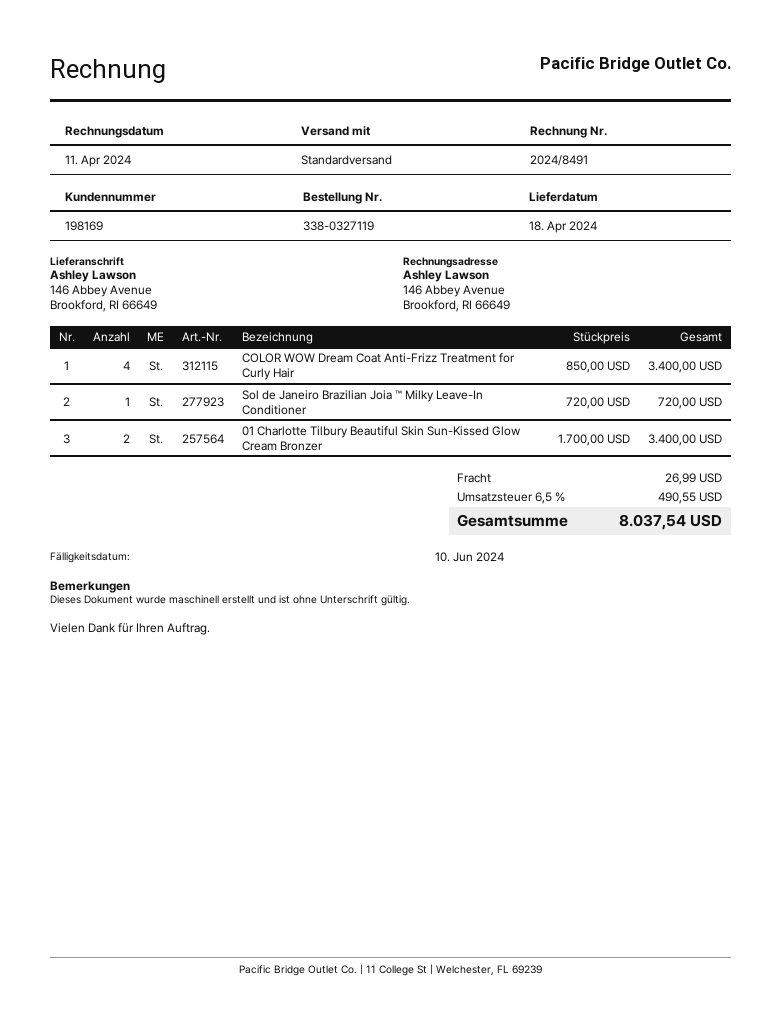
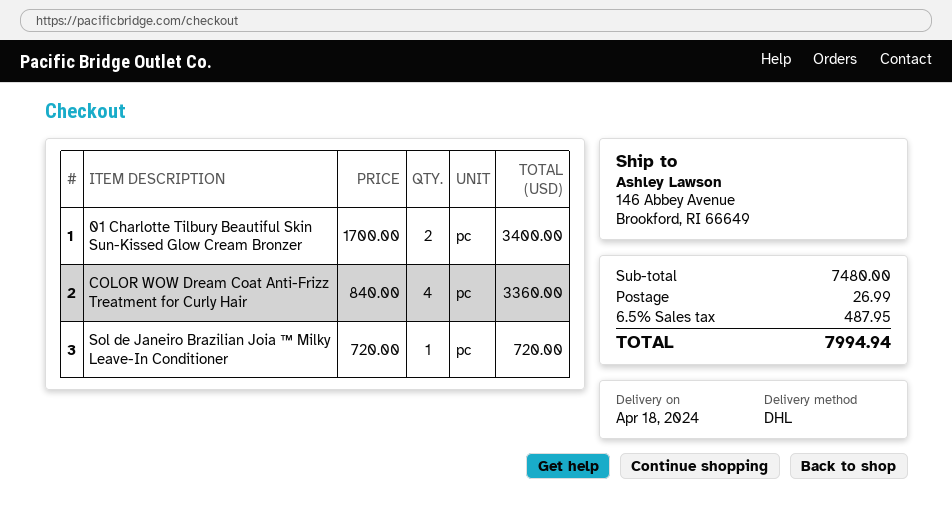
shipping method: standard -> DHL
COLOR WOW Dream Coat Anti-Frizz Treatment for Curly Hair: 4 x 850.00 = 3400.00 -> 4 x 840.00 = 3360.00
tax: 6.5% = 490.55 -> 6.5% = 487.95
total: 8037.54 -> 7994.94

